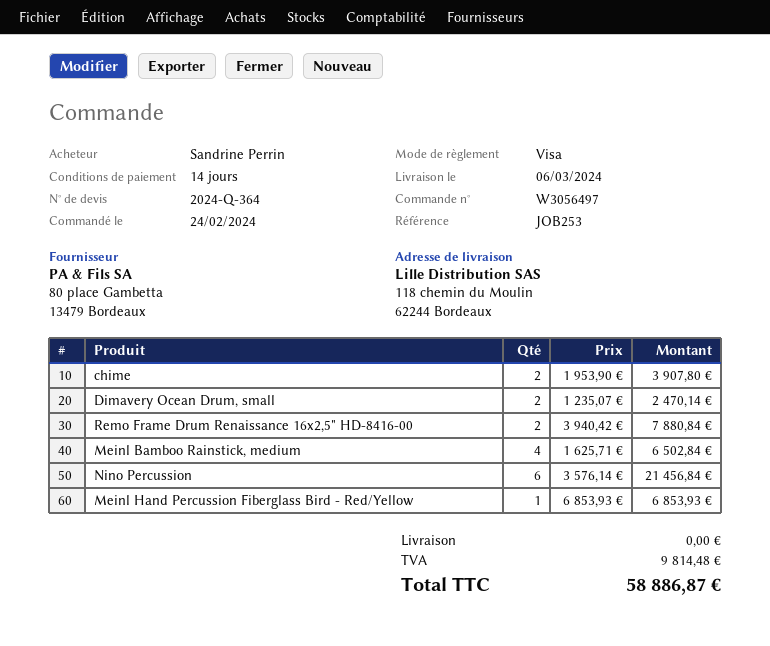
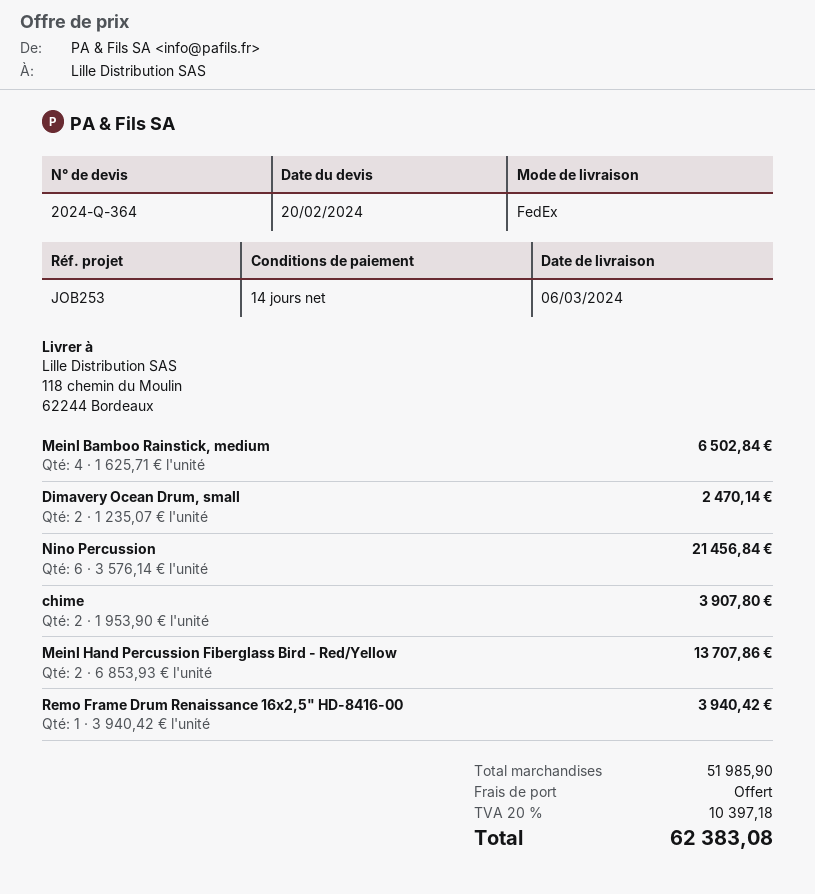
Remo Frame Drum Renaissance 16x2,5" HD-8416-00: 2 x 3940.42 = 7880.84 -> 1 x 3940.42 = 3940.42
Meinl Hand Percussion Fiberglass Bird - Red/Yellow: 1 x 6853.93 = 6853.93 -> 2 x 6853.93 = 13707.86
tax: 9814.48 -> 10397.18
total: 58886.87 -> 62383.08

